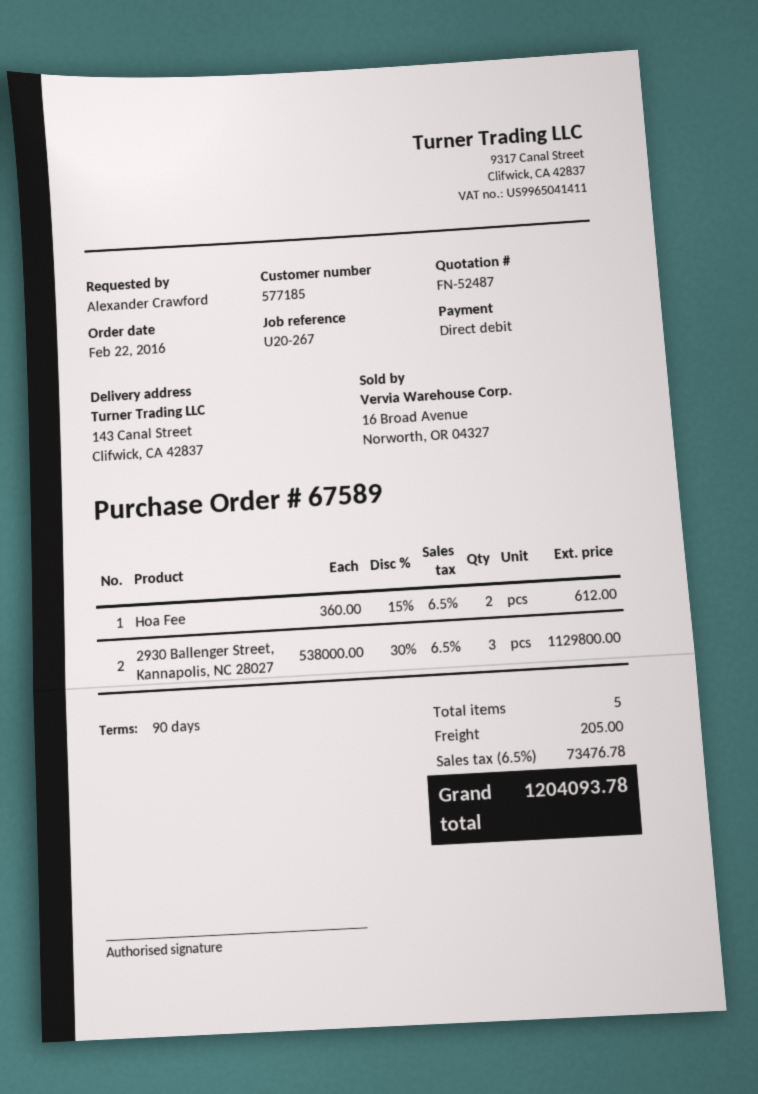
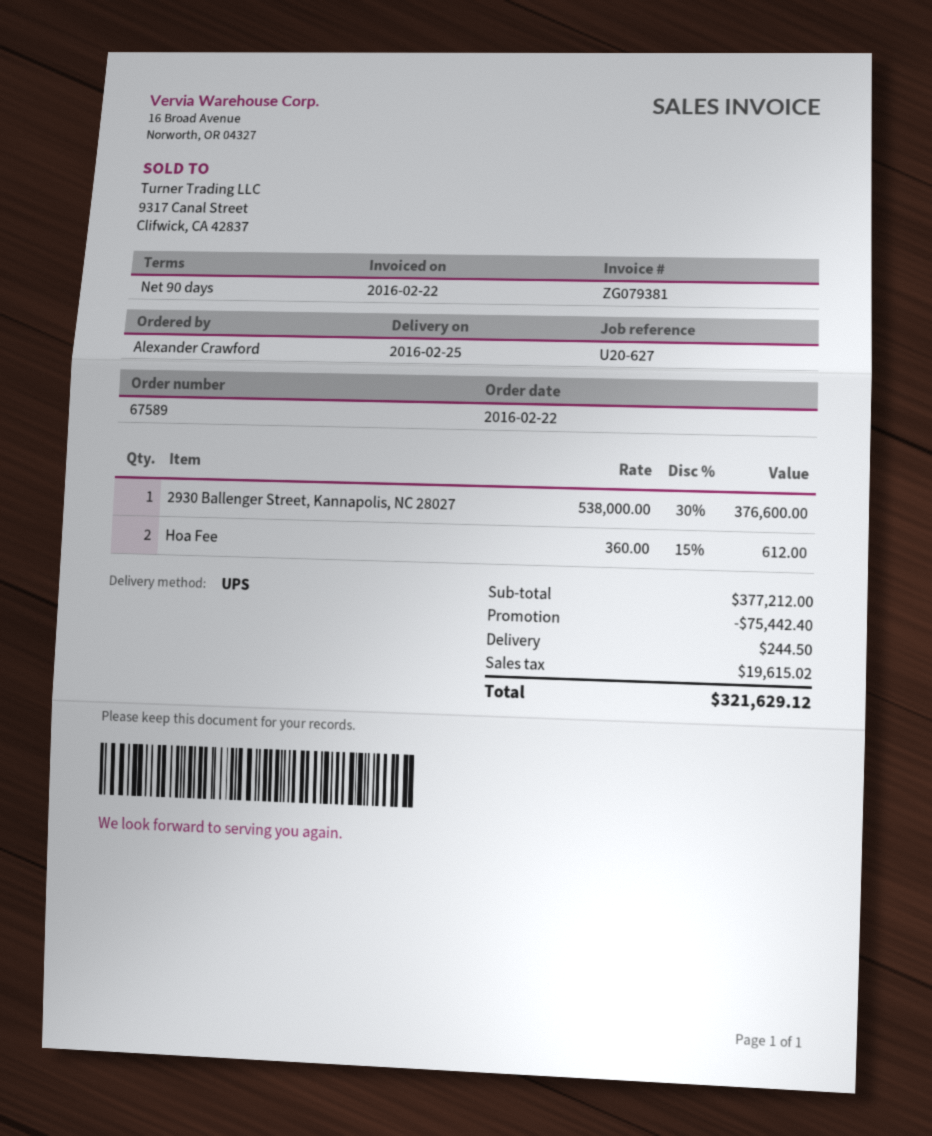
reference: U20-267 -> U20-627
2930 Ballenger Street, Kannapolis, NC 28027: 3 x 538000.00 - 30% = 1129800.00 -> 1 x 538000.00 - 30% = 376600.00
discount: none -> 75442.40
shipping: 205.00 -> 244.50
tax: 73476.78 -> 19615.02
total: 1204093.78 -> 321629.12

